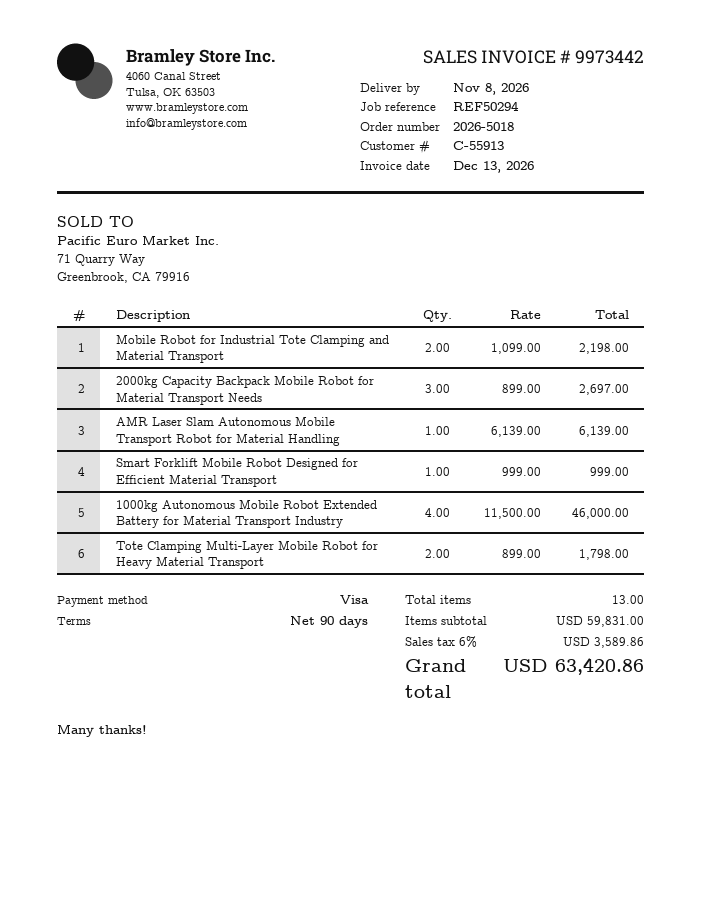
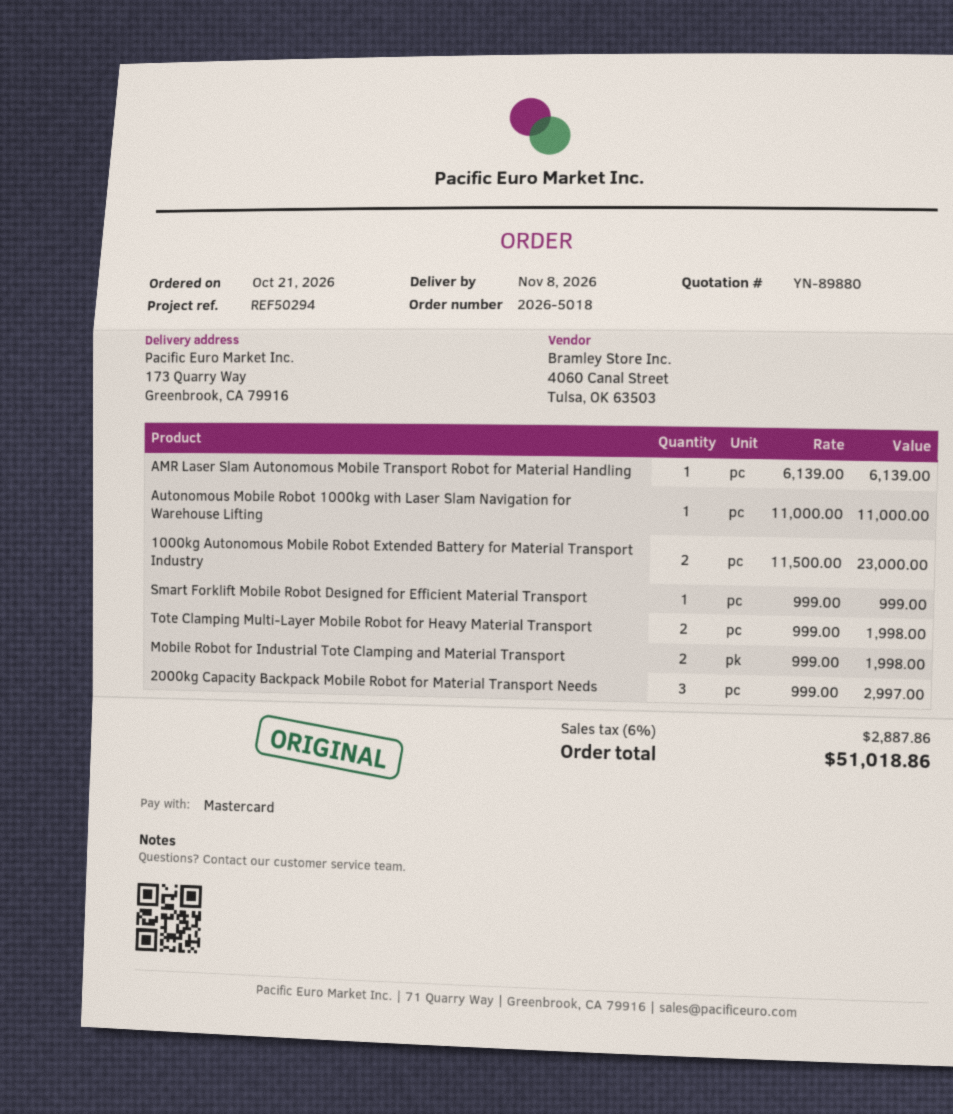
payment method: Visa -> Mastercard
Mobile Robot for Industrial Tote Clamping and Material Transport: 2 x 1099.00 = 2198.00 -> 2 x 999.00 = 1998.00
2000kg Capacity Backpack Mobile Robot for Material Transport Needs: 3 x 899.00 = 2697.00 -> 3 x 999.00 = 2997.00
1000kg Autonomous Mobile Robot Extended Battery for Material Transport Industry: 4 x 11500.00 = 46000.00 -> 2 x 11500.00 = 23000.00
Tote Clamping Multi-Layer Mobile Robot for Heavy Material Transport: 2 x 899.00 = 1798.00 -> 2 x 999.00 = 1998.00
Autonomous Mobile Robot 1000kg with Laser Slam Navigation for Warehouse Lifting: none -> 1 x 11000.00 = 11000.00
tax: 6% = 3589.86 -> 6% = 2887.86
total: 63420.86 -> 51018.86

